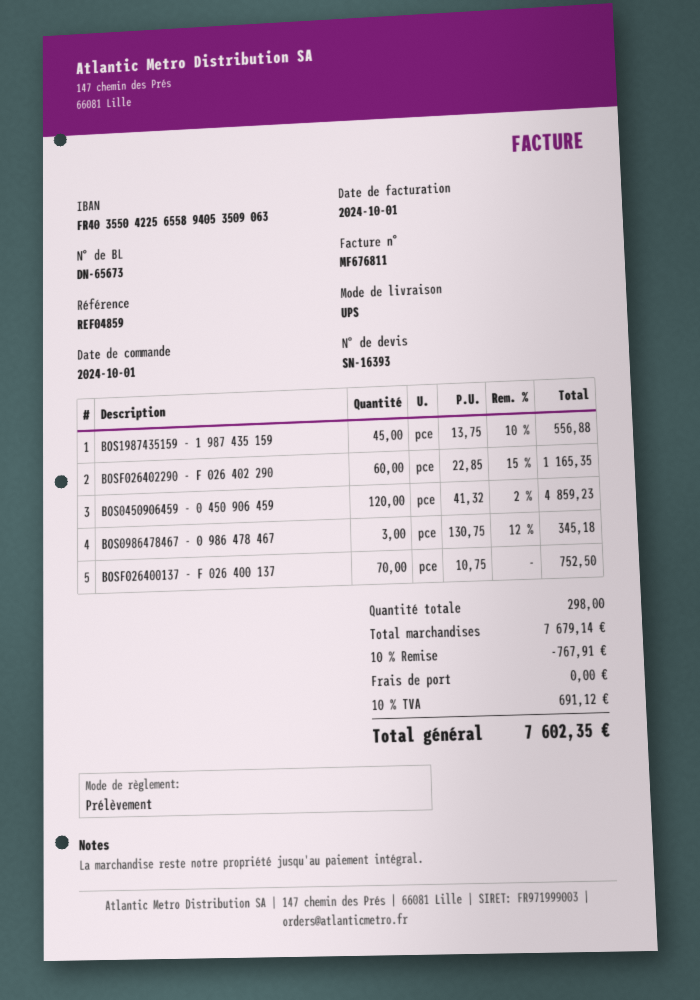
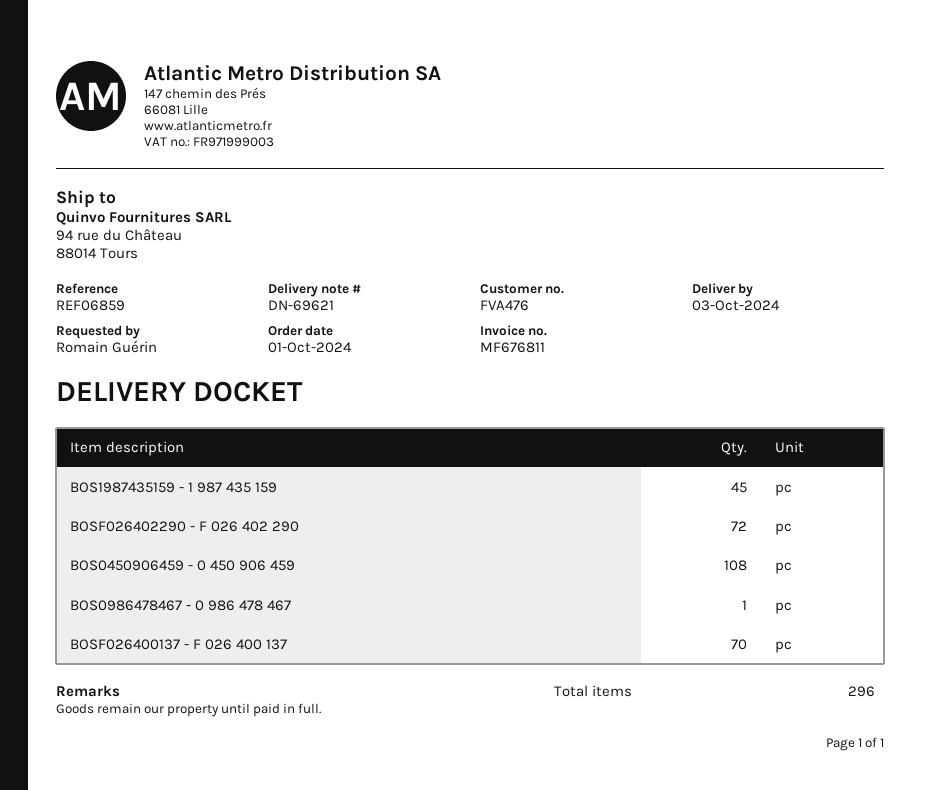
delivery note number: DN-65673 -> DN-69621
reference: REF04859 -> REF06859
BOSF026402290 - F 026 402 290: 60 -> 72
BOS0450906459 - 0 450 906 459: 120 -> 108
BOS0986478467 - 0 986 478 467: 3 -> 1
total quantity: 298 -> 296

